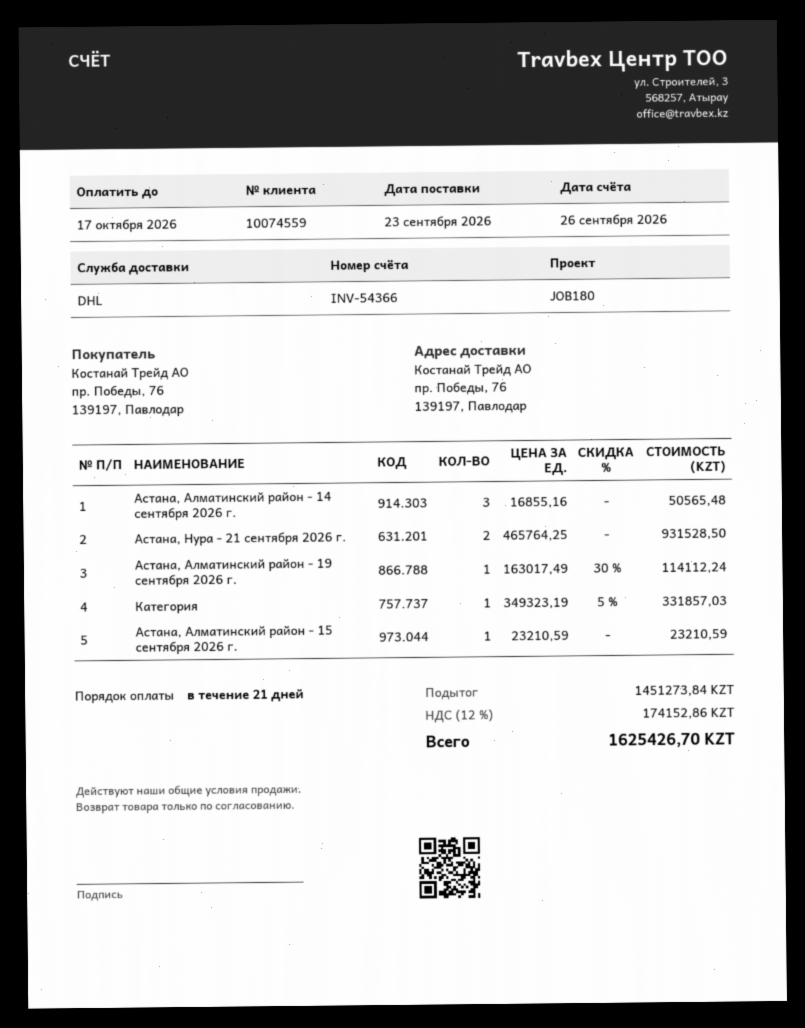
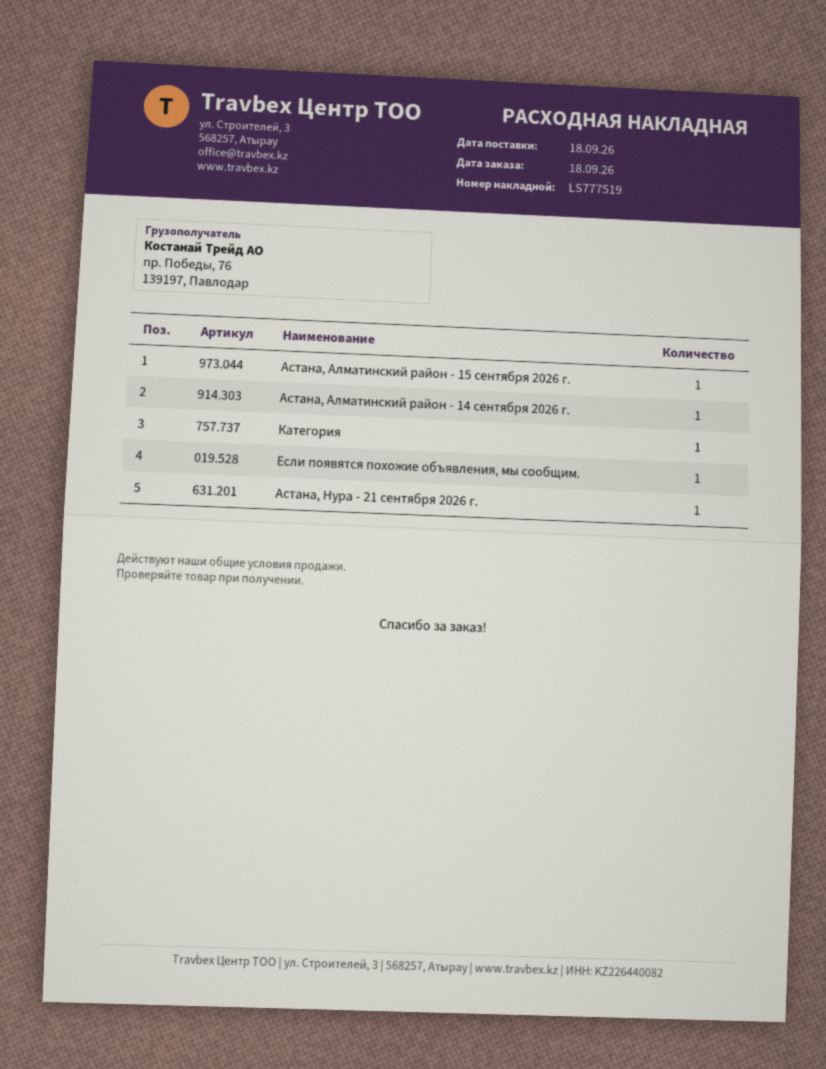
delivery date: 2026-09-23 -> 2026-09-18
Астана, Алматинский район - 14 сентября 2026 г.: 3 -> 1
Астана, Нура - 21 сентября 2026 г.: 2 -> 1
Астана, Алматинский район - 19 сентября 2026 г.: 1 -> none
Если появятся похожие объявления, мы сообщим.: none -> 1

